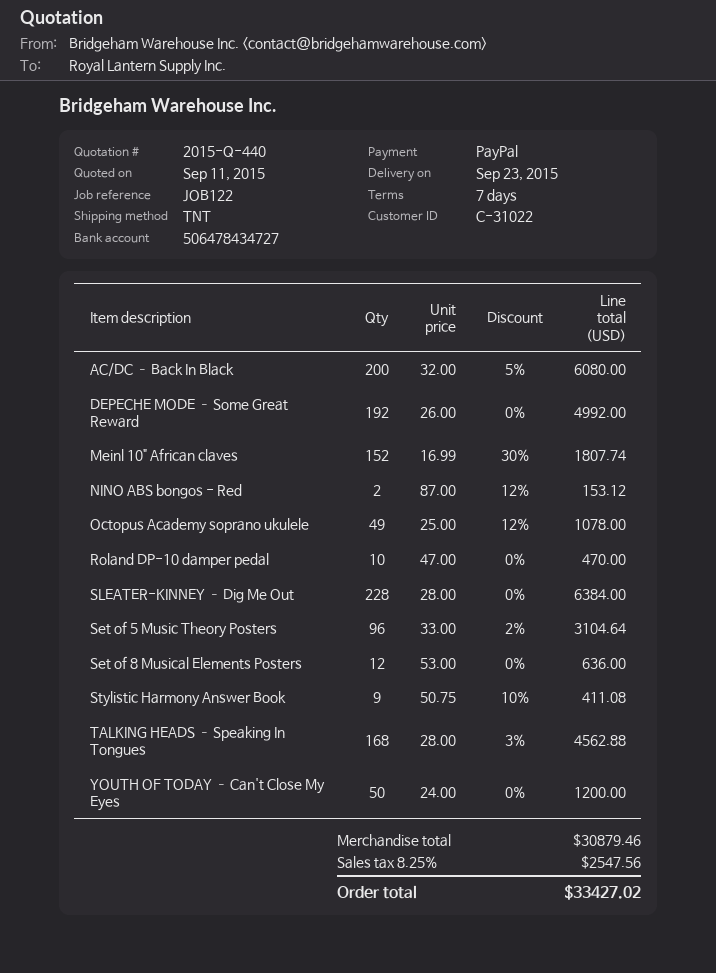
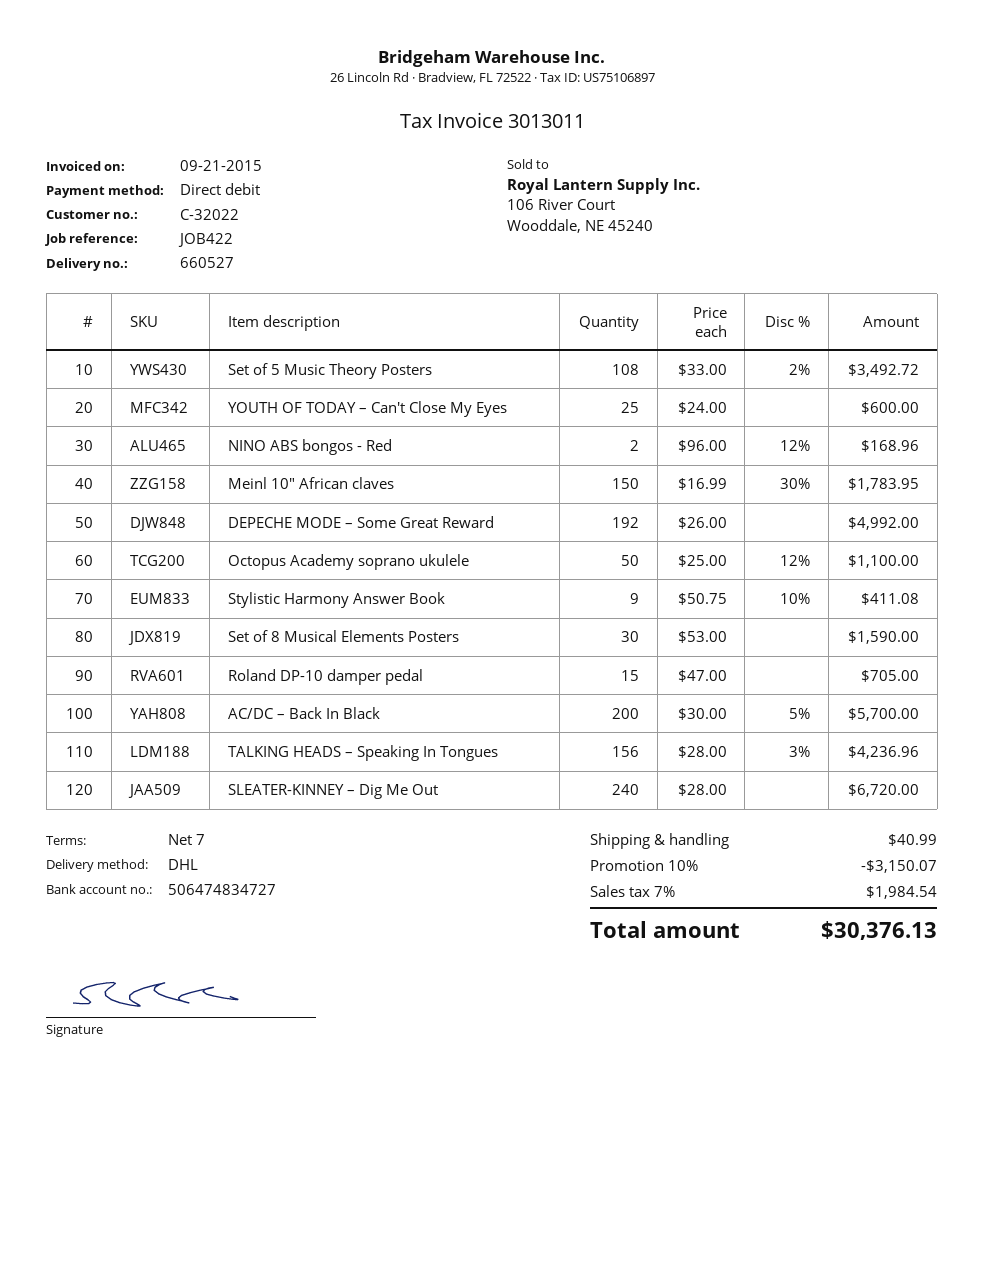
customer number: C-31022 -> C-32022
reference: JOB122 -> JOB422
payment method: PayPal -> direct debit
bank account: 506478434727 -> 506474834727
shipping method: TNT -> DHL
AC/DC – Back In Black: 200 x 32.00 - 5% = 6080.00 -> 200 x 30.00 - 5% = 5700.00
Meinl 10" African claves: 152 x 16.99 - 30% = 1807.74 -> 150 x 16.99 - 30% = 1783.95
NINO ABS bongos - Red: 2 x 87.00 - 12% = 153.12 -> 2 x 96.00 - 12% = 168.96
Octopus Academy soprano ukulele: 49 x 25.00 - 12% = 1078.00 -> 50 x 25.00 - 12% = 1100.00
Roland DP-10 damper pedal: 10 x 47.00 = 470.00 -> 15 x 47.00 = 705.00
SLEATER-KINNEY – Dig Me Out: 228 x 28.00 = 6384.00 -> 240 x 28.00 = 6720.00
Set of 5 Music Theory Posters: 96 x 33.00 - 2% = 3104.64 -> 108 x 33.00 - 2% = 3492.72
Set of 8 Musical Elements Posters: 12 x 53.00 = 636.00 -> 30 x 53.00 = 1590.00
TALKING HEADS – Speaking In Tongues: 168 x 28.00 - 3% = 4562.88 -> 156 x 28.00 - 3% = 4236.96
YOUTH OF TODAY – Can't Close My Eyes: 50 x 24.00 = 1200.00 -> 25 x 24.00 = 600.00
discount: none -> 10% = 3150.07
shipping: none -> 40.99
tax: 8.25% = 2547.56 -> 7% = 1984.54
total: 33427.02 -> 30376.13

